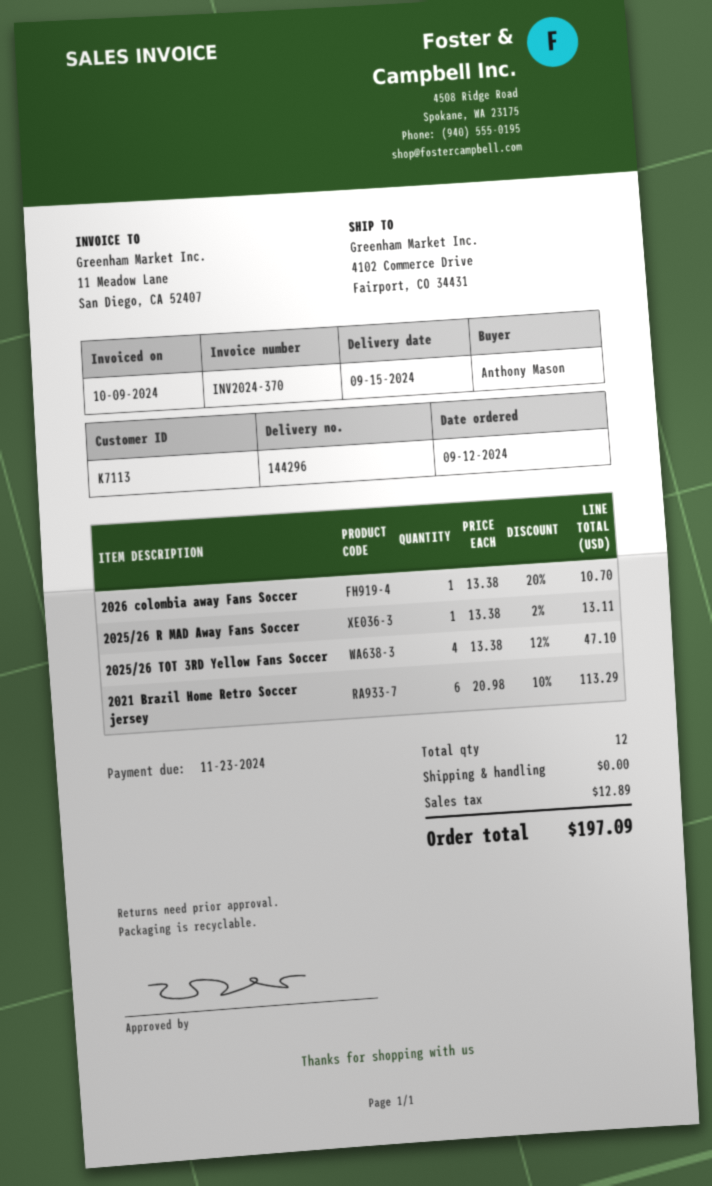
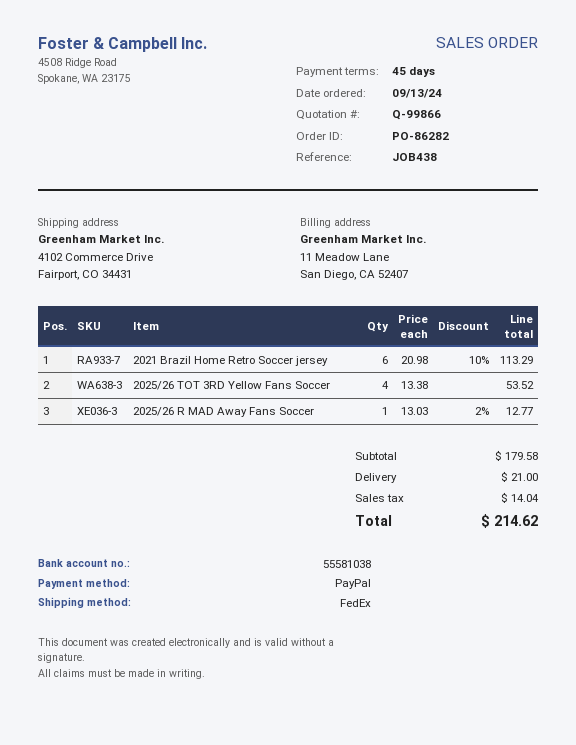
order date: 2024-09-12 -> 2024-09-13
2026 colombia away Fans Soccer: 1 x 13.38 - 20% = 10.70 -> none
2025/26 R MAD Away Fans Soccer: 1 x 13.38 - 2% = 13.11 -> 1 x 13.03 - 2% = 12.77
2025/26 TOT 3RD Yellow Fans Soccer: 4 x 13.38 - 12% = 47.10 -> 4 x 13.38 = 53.52
shipping: 0.00 -> 21.00
tax: 12.89 -> 14.04
total: 197.09 -> 214.62

